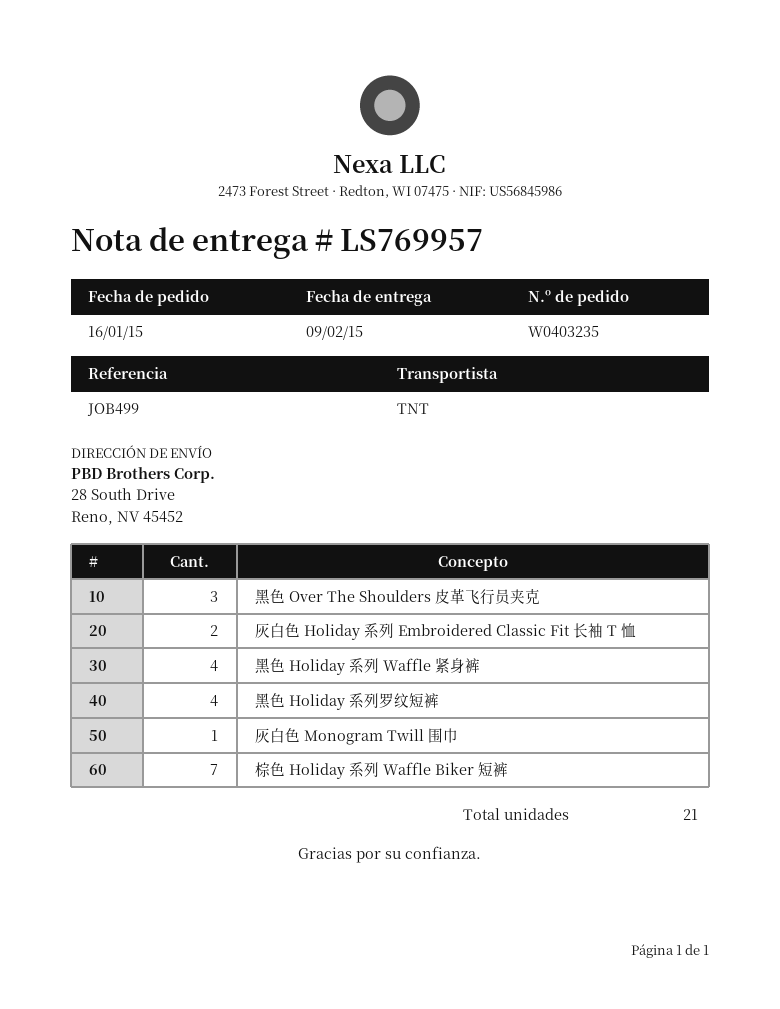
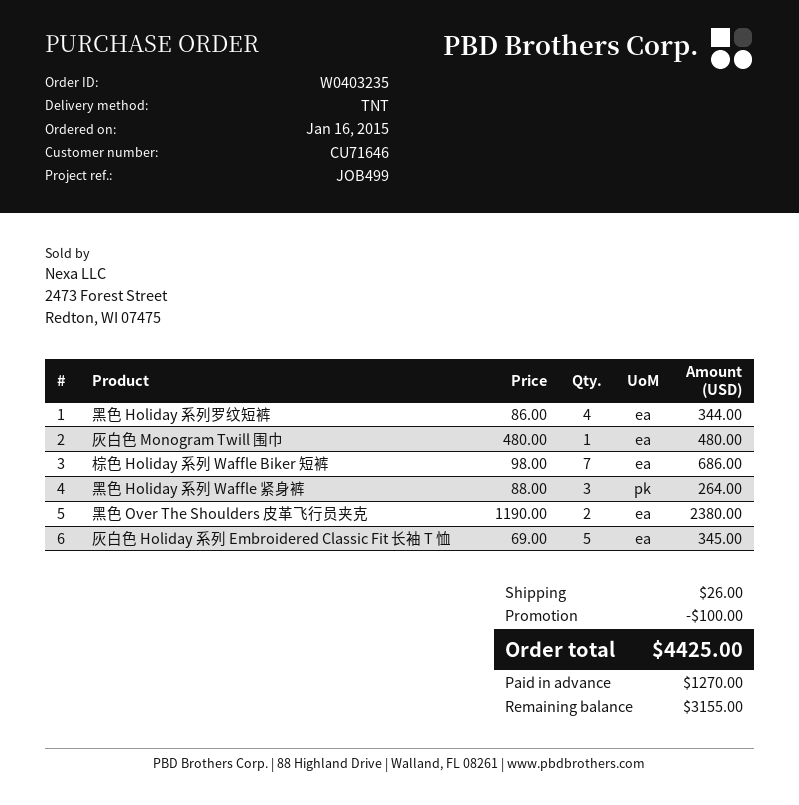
黑色 Over The Shoulders 皮革飞行员夹克: 3 -> 2
灰白色 Holiday 系列 Embroidered Classic Fit 长袖 T 恤: 2 -> 5
黑色 Holiday 系列 Waffle 紧身裤: 4 -> 3

